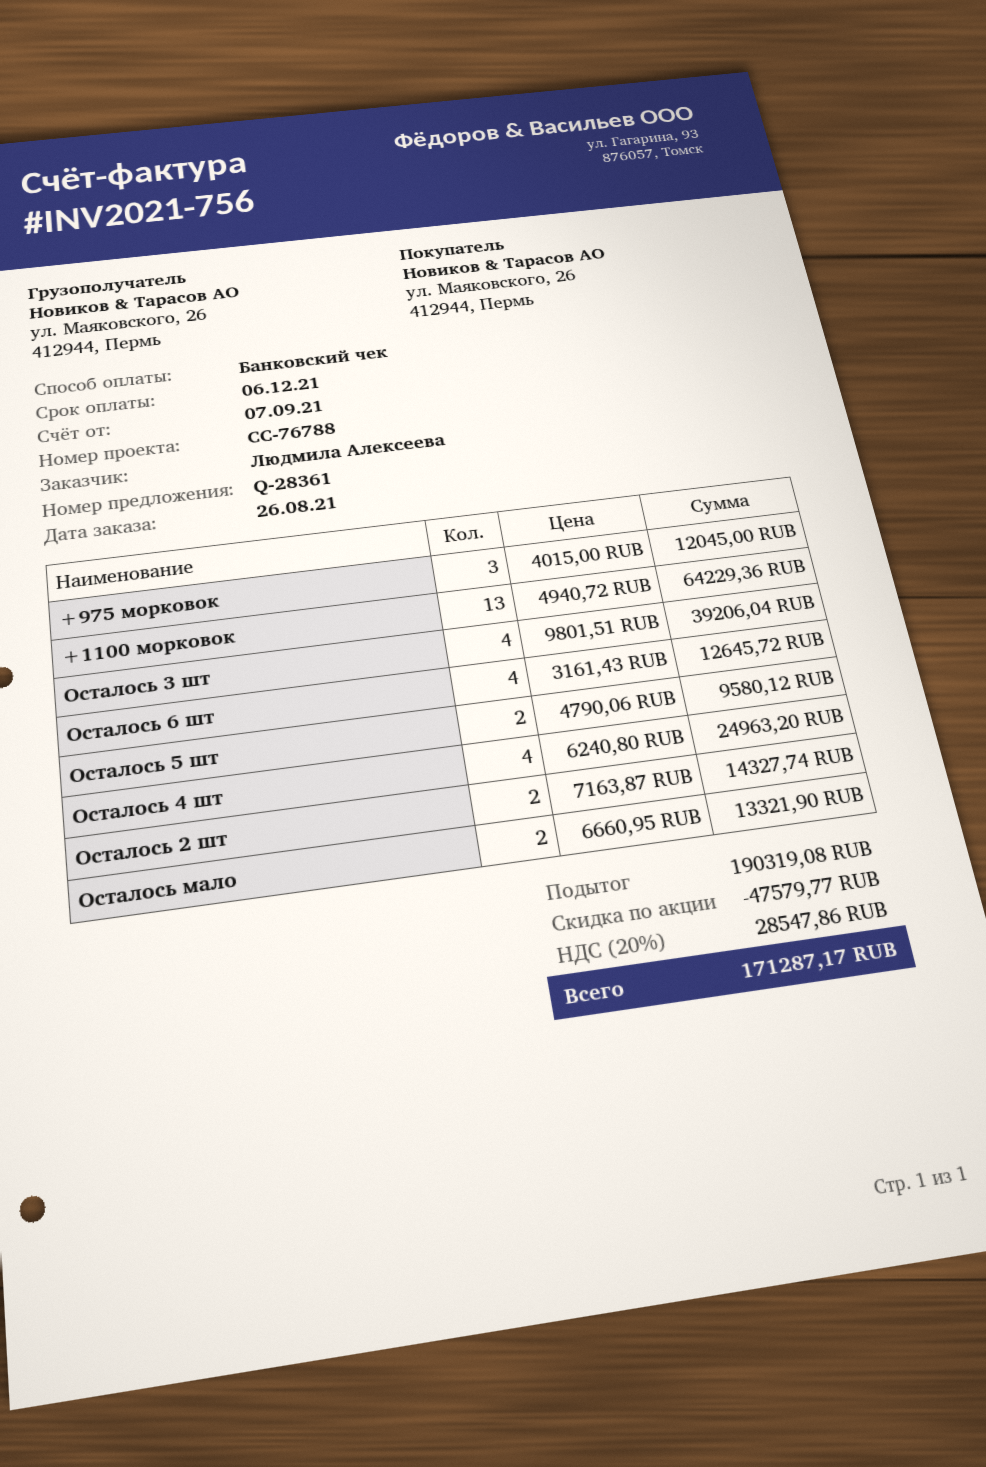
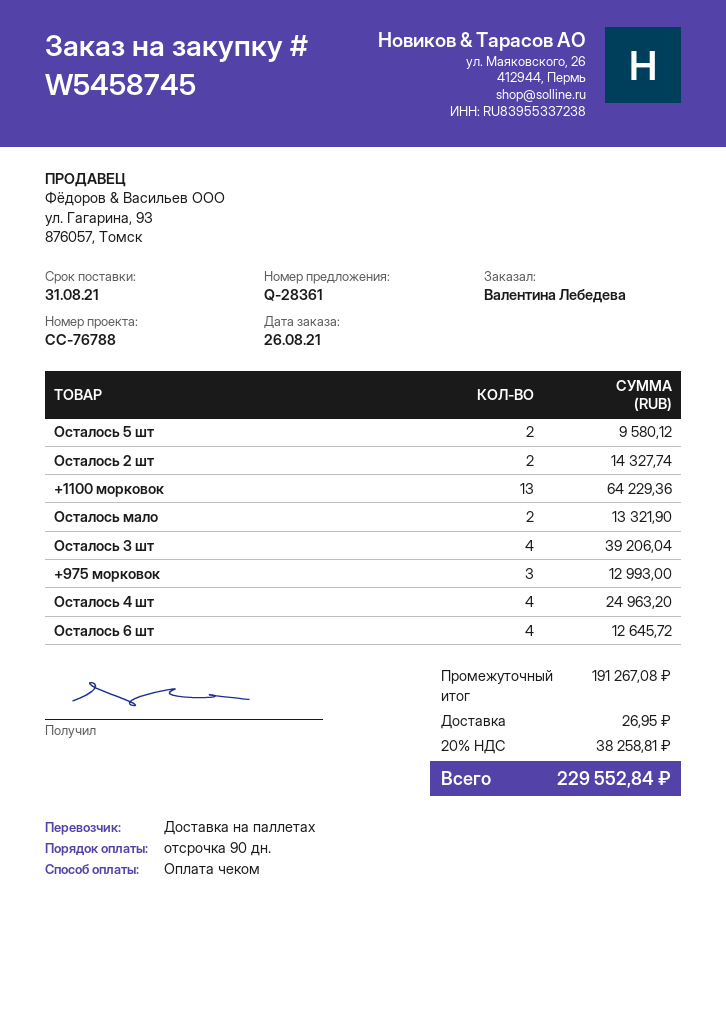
ordered by: Людмила Алексеева -> Валентина Лебедева
+975 морковок: 3 for 12045.00 -> 3 for 12993.00
subtotal: 190319.08 -> 191267.08
discount: 47579.77 -> none
shipping: none -> 26.95
tax: 20% = 28547.86 -> 20% = 38258.81
total: 171287.17 -> 229552.84

